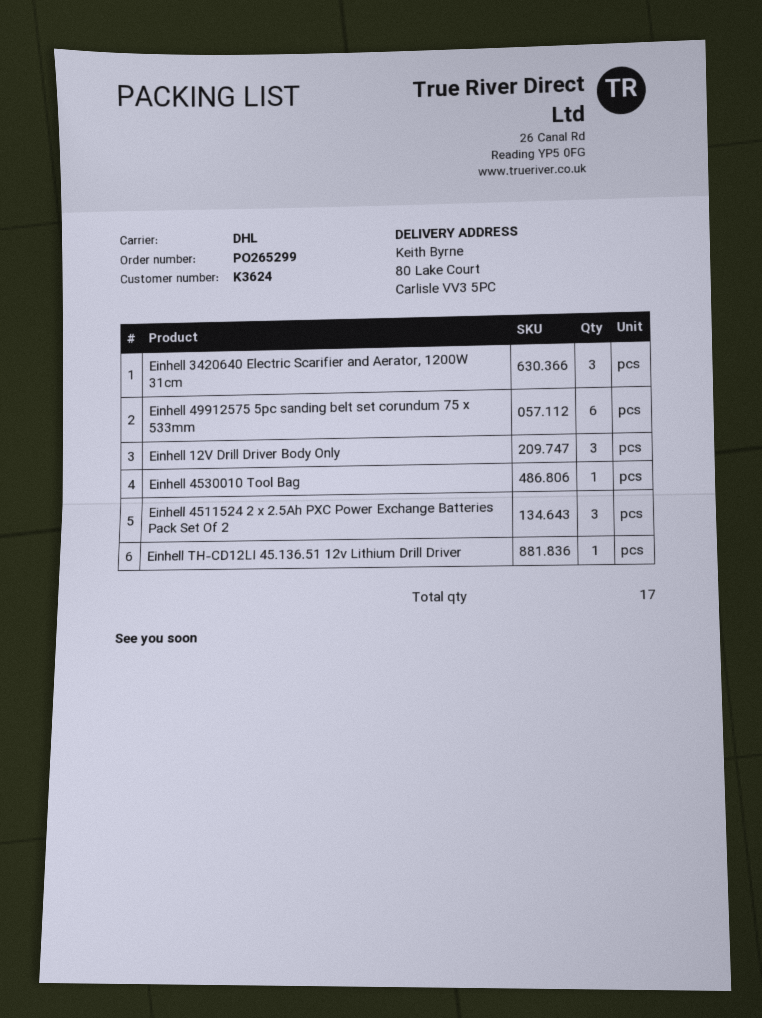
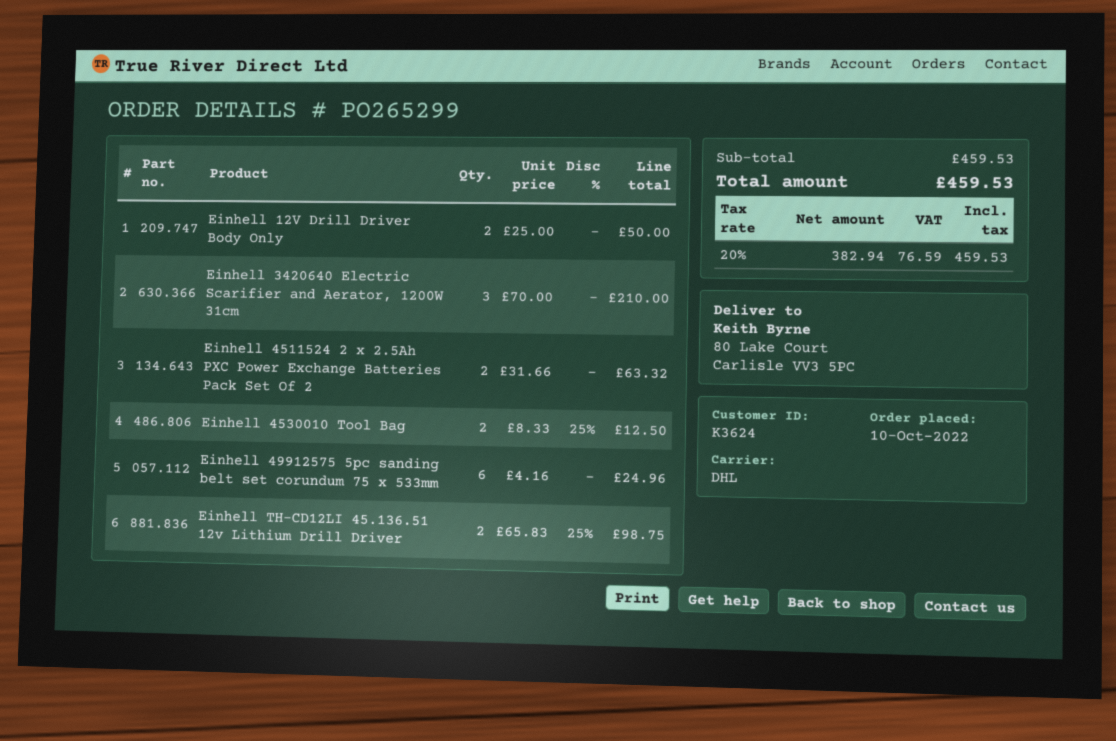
Einhell 12V Drill Driver Body Only: 3 -> 2
Einhell 4530010 Tool Bag: 1 -> 2
Einhell 4511524 2 x 2.5Ah PXC Power Exchange Batteries Pack Set Of 2: 3 -> 2
Einhell TH-CD12LI 45.136.51 12v Lithium Drill Driver: 1 -> 2

